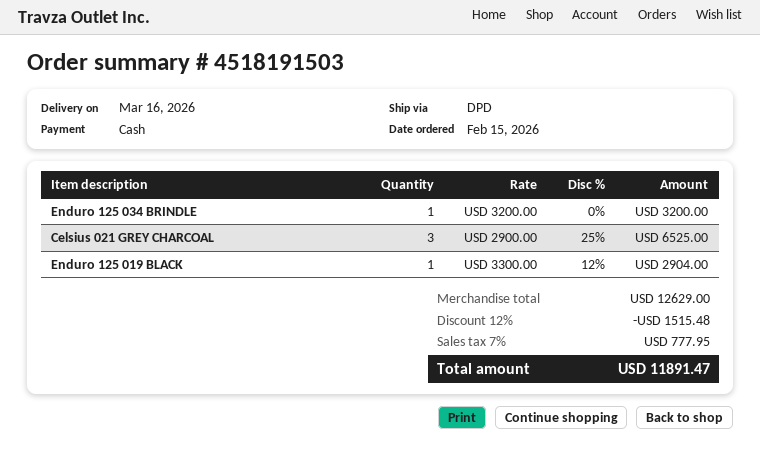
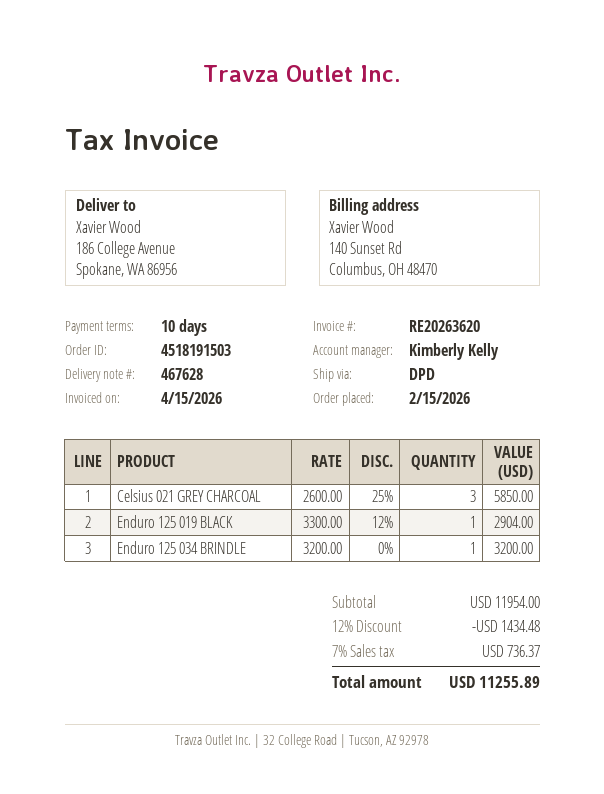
Celsius 021 GREY CHARCOAL: 3 x 2900.00 - 25% = 6525.00 -> 3 x 2600.00 - 25% = 5850.00
subtotal: 12629.00 -> 11954.00
discount: 12% = 1515.48 -> 12% = 1434.48
tax: 7% = 777.95 -> 7% = 736.37
total: 11891.47 -> 11255.89

